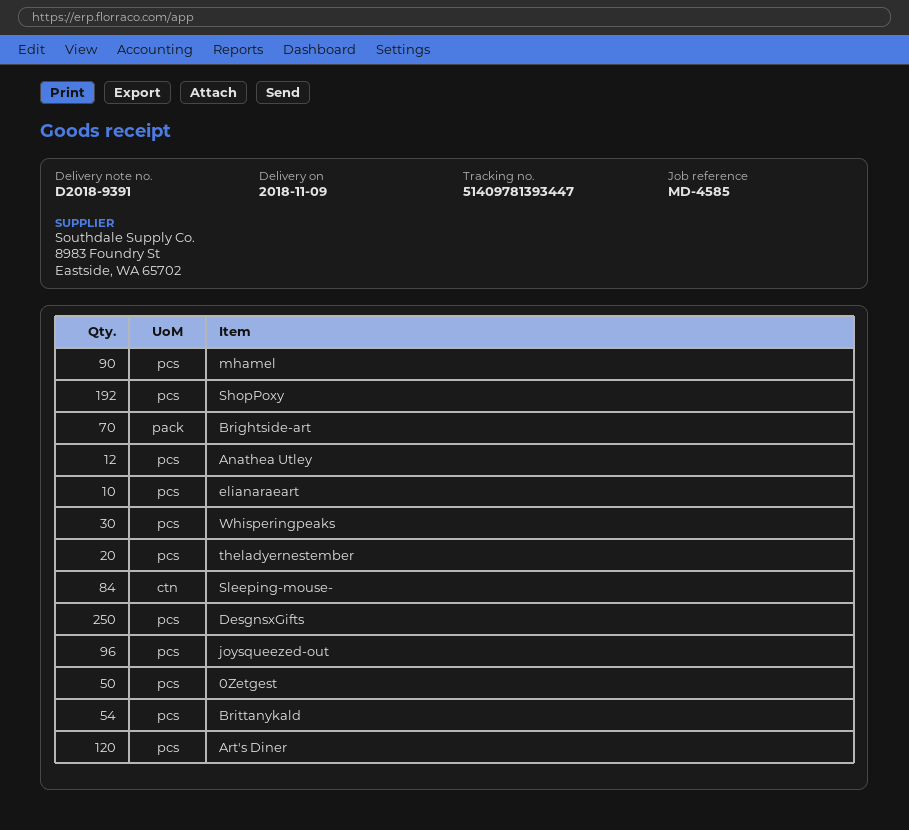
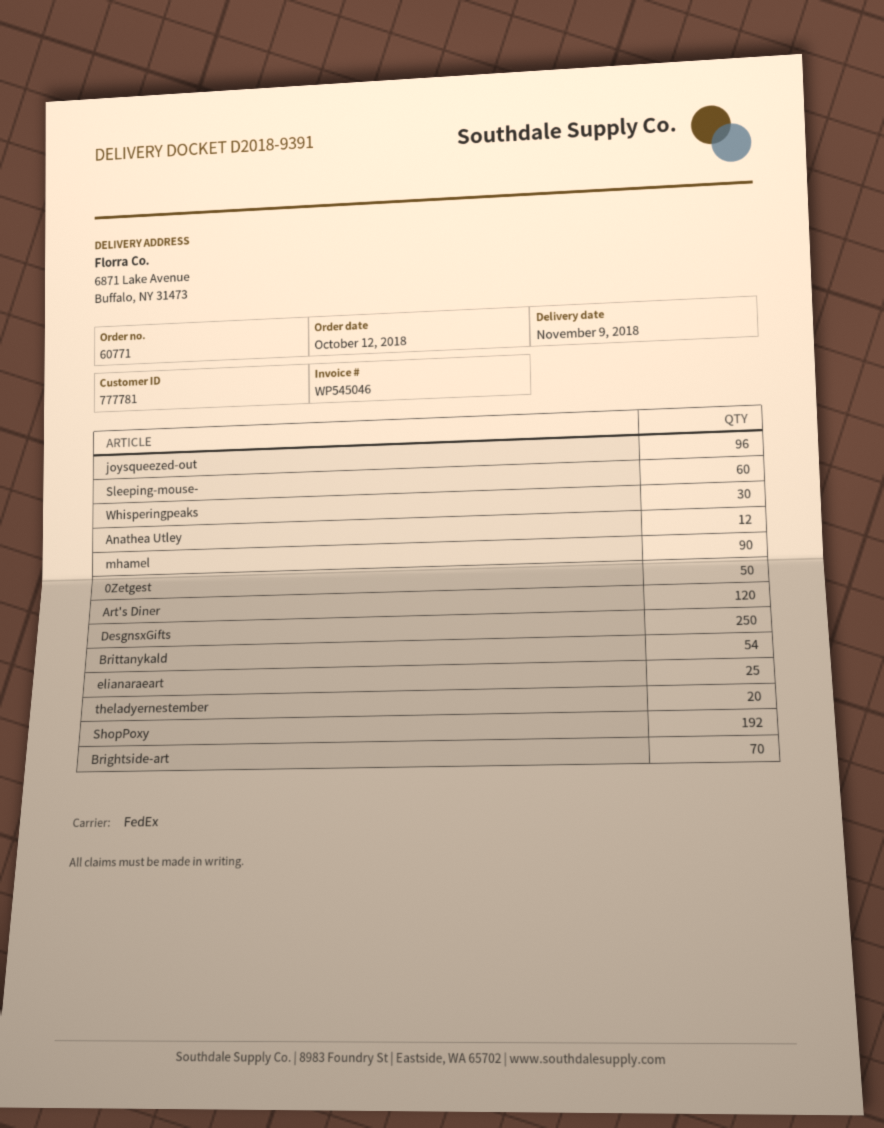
elianaraeart: 10 -> 25
Sleeping-mouse-: 84 -> 60

